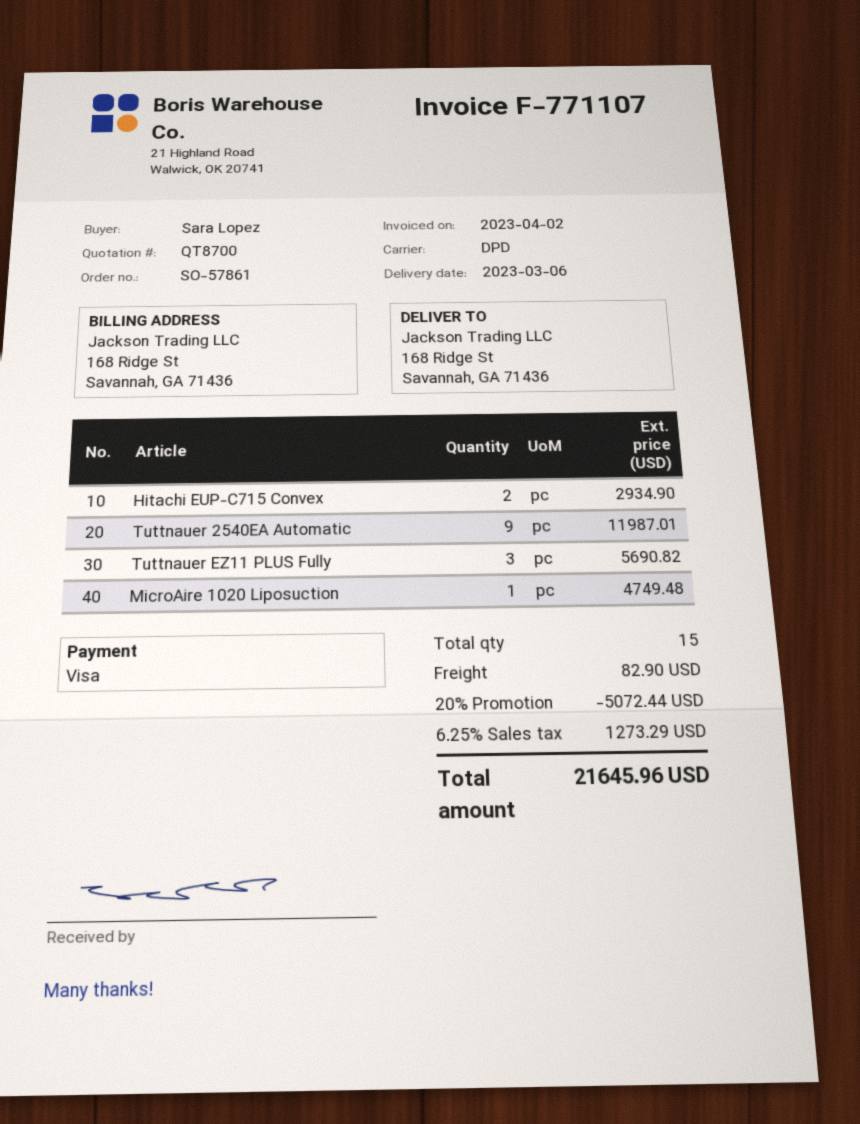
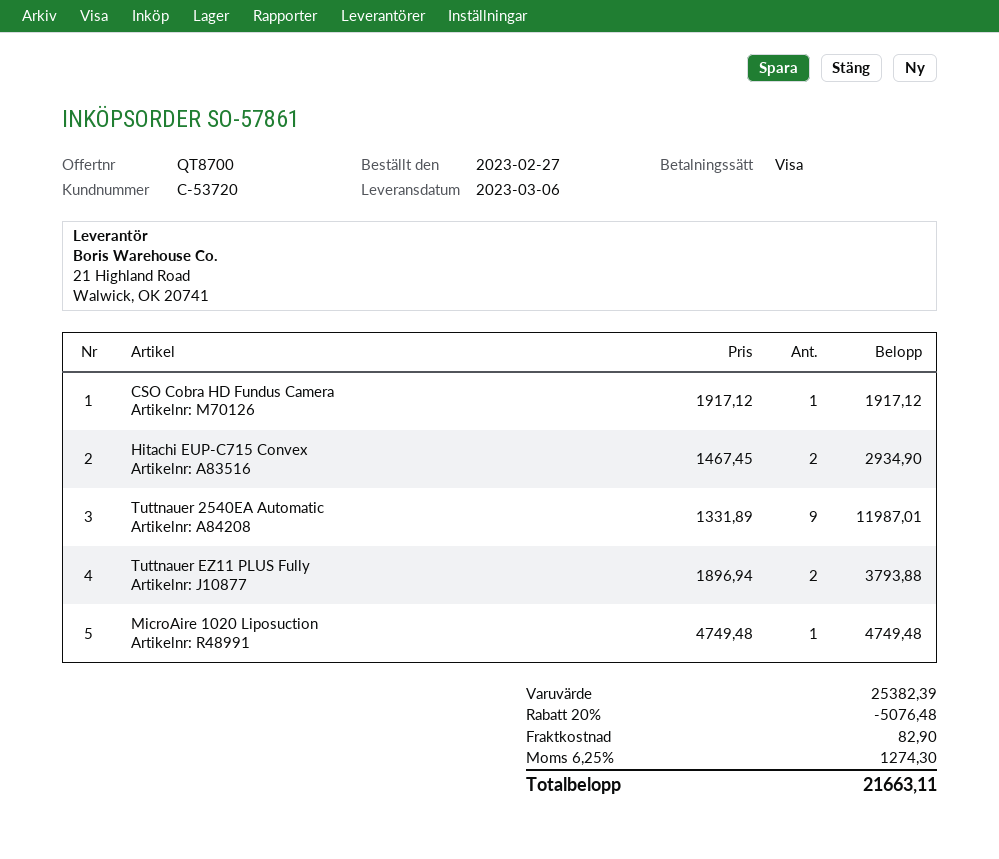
Tuttnauer EZ11 PLUS Fully: 3 for 5690.82 -> 2 for 3793.88
CSO Cobra HD Fundus Camera: none -> 1 for 1917.12
discount: 20% = 5072.44 -> 20% = 5076.48
tax: 6.25% = 1273.29 -> 6.25% = 1274.30
total: 21645.96 -> 21663.11

